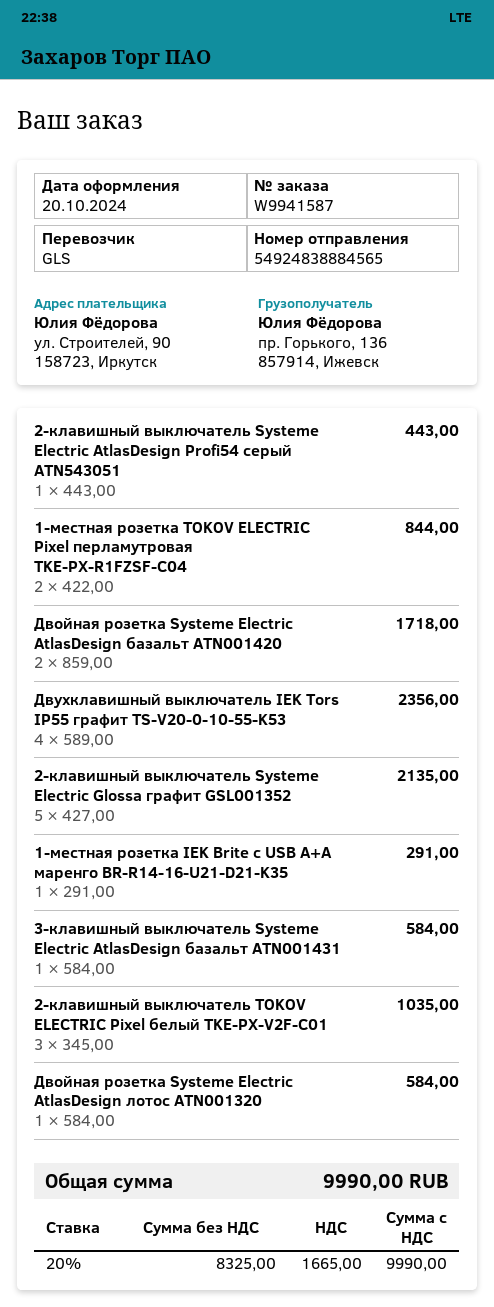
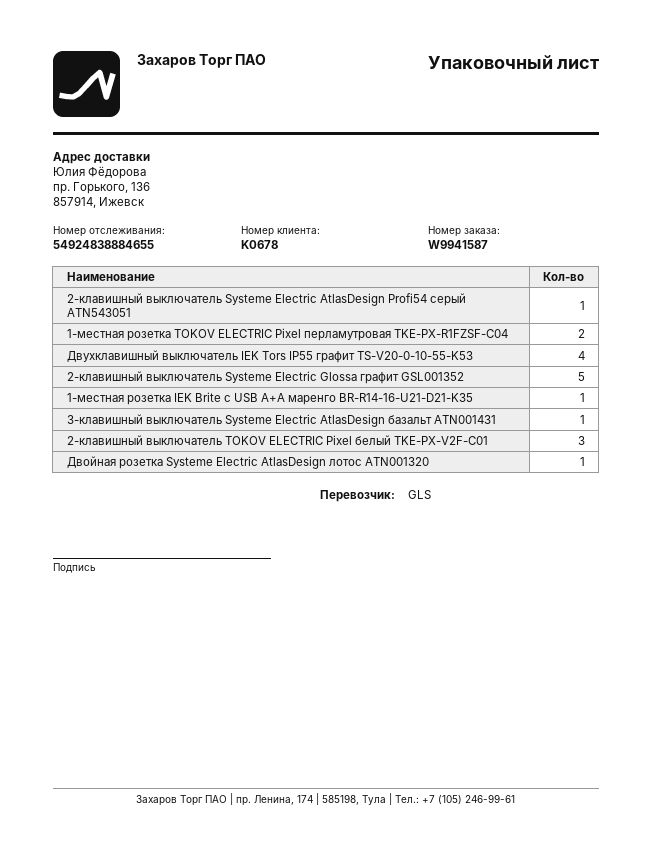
tracking number: 54924838884565 -> 54924838884655
Двойная розетка Systeme Electric AtlasDesign базальт ATN001420: 2 -> none

